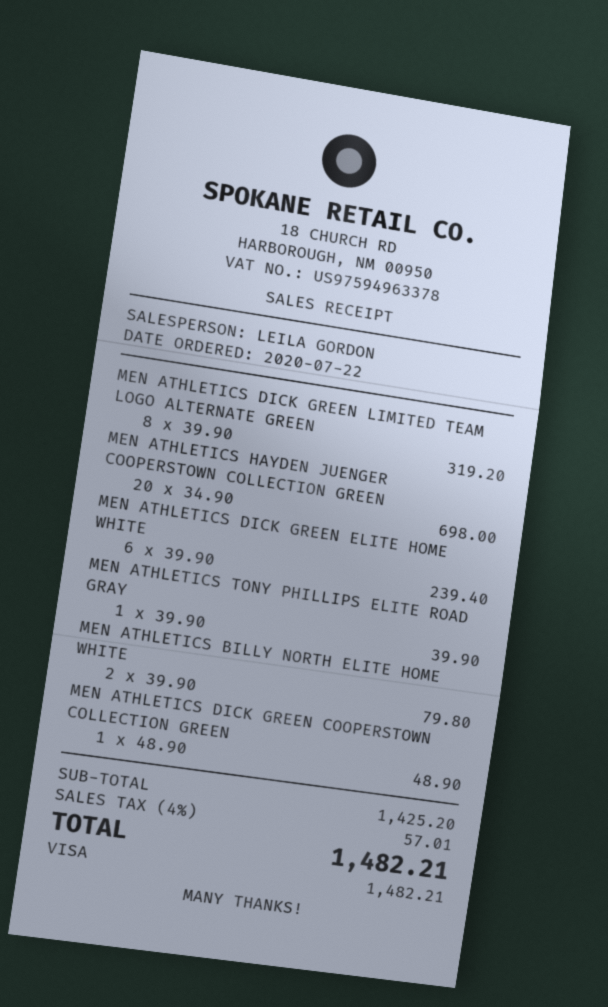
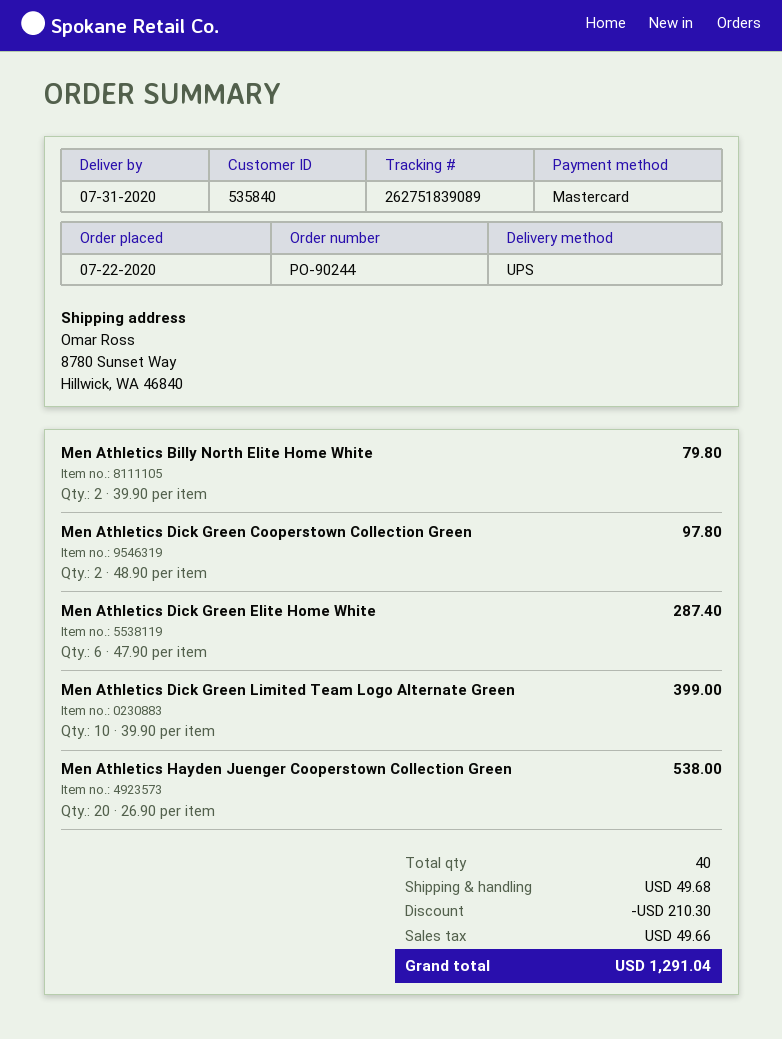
payment method: Visa -> Mastercard
MEN ATHLETICS DICK GREEN LIMITED TEAM LOGO ALTERNATE GREEN: 8 x 39.90 = 319.20 -> 10 x 39.90 = 399.00
MEN ATHLETICS HAYDEN JUENGER COOPERSTOWN COLLECTION GREEN: 20 x 34.90 = 698.00 -> 20 x 26.90 = 538.00
MEN ATHLETICS DICK GREEN ELITE HOME WHITE: 6 x 39.90 = 239.40 -> 6 x 47.90 = 287.40
MEN ATHLETICS TONY PHILLIPS ELITE ROAD GRAY: 1 x 39.90 = 39.90 -> none
MEN ATHLETICS DICK GREEN COOPERSTOWN COLLECTION GREEN: 1 x 48.90 = 48.90 -> 2 x 48.90 = 97.80
discount: none -> 210.30
shipping: none -> 49.68
tax: 57.01 -> 49.66
total: 1482.21 -> 1291.04

